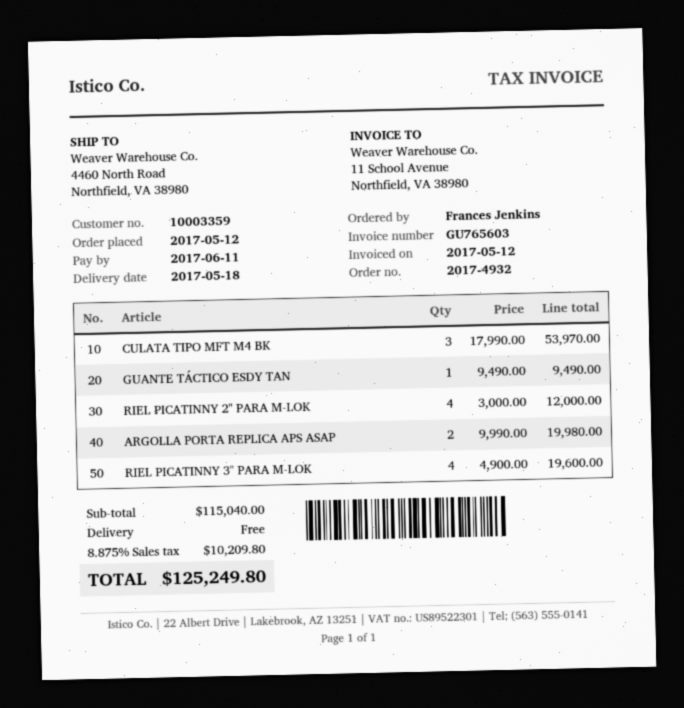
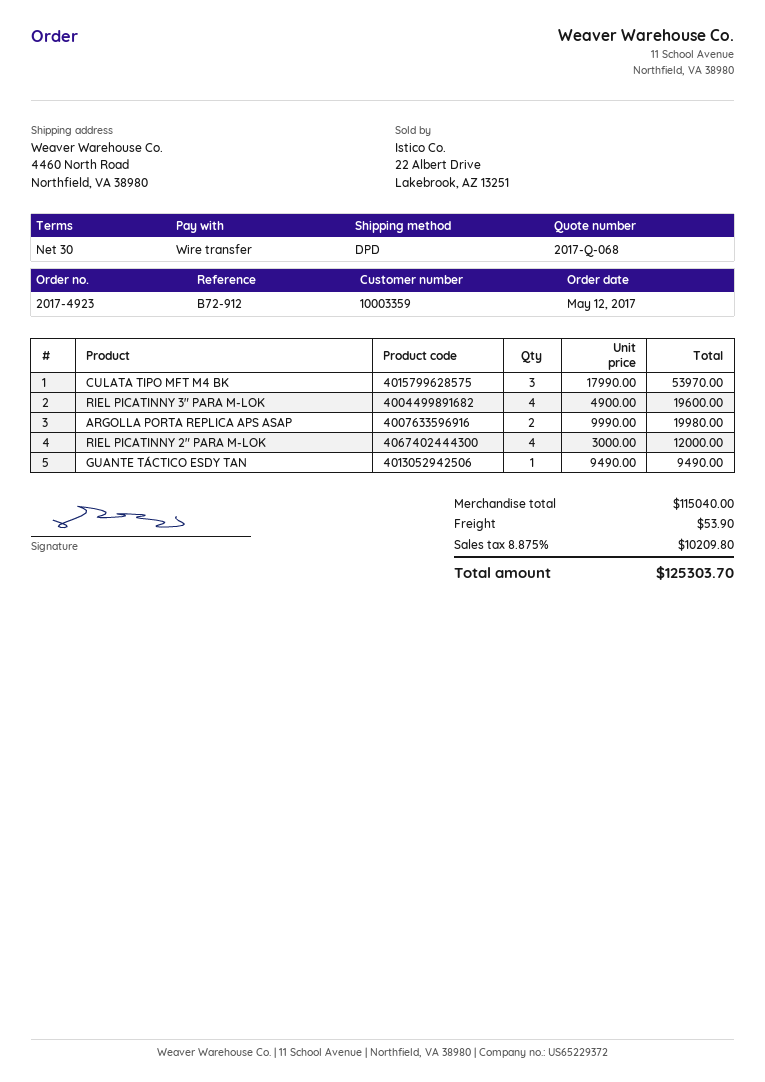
order number: 2017-4932 -> 2017-4923
shipping: 0.00 -> 53.90
total: 125249.80 -> 125303.70

